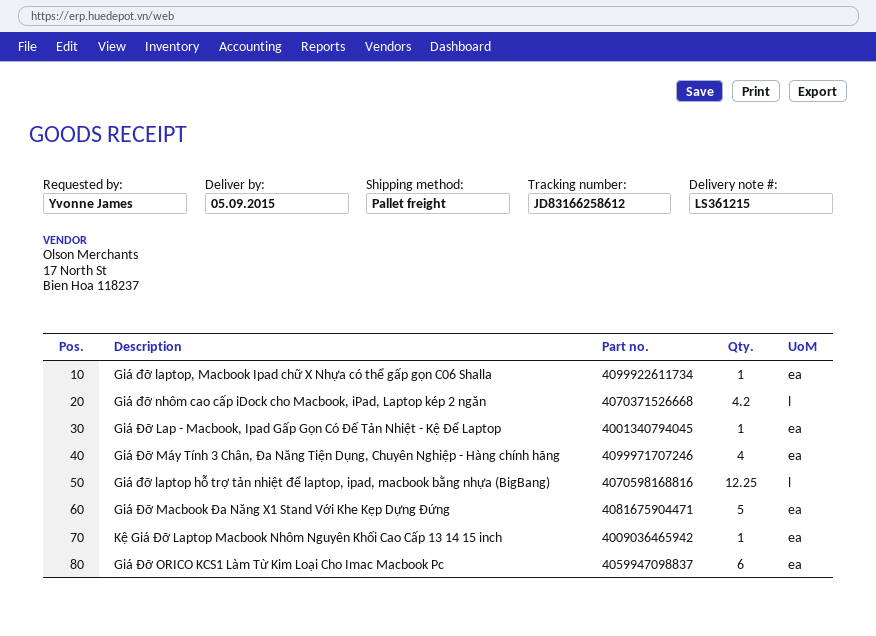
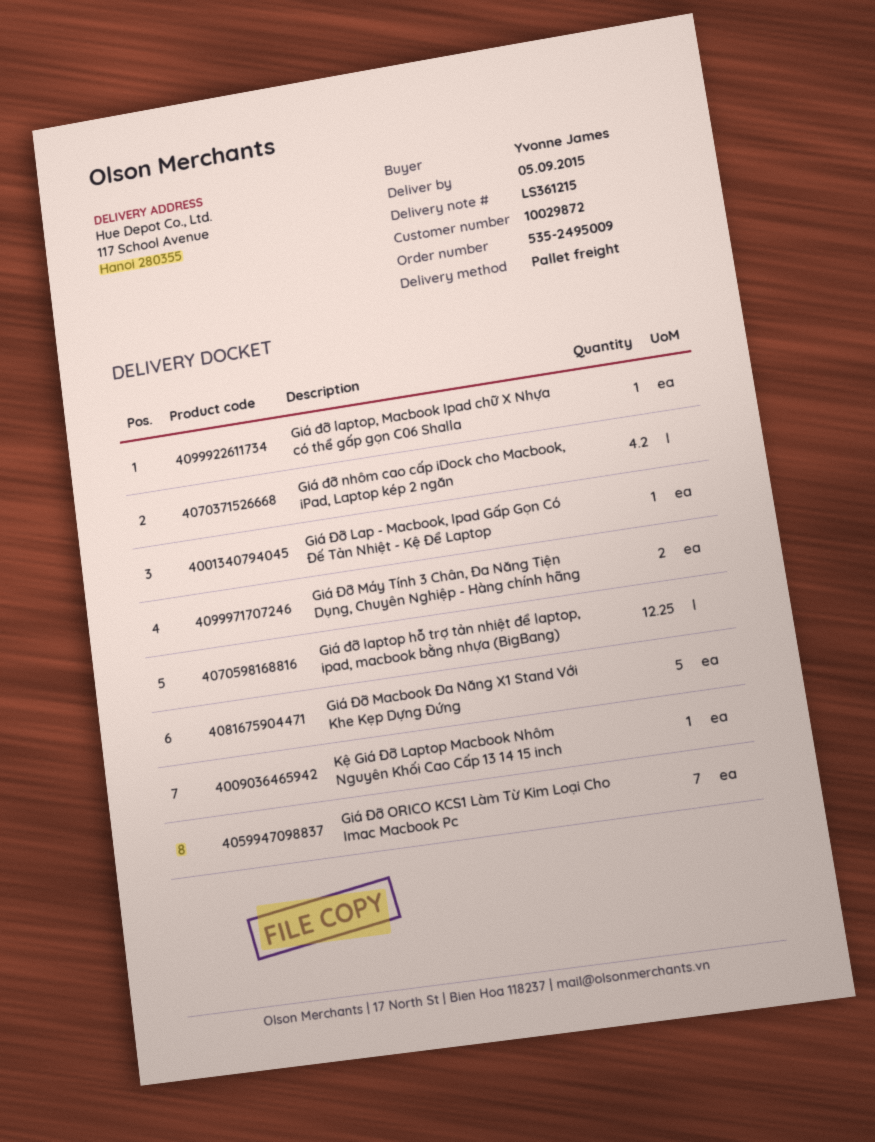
Giá Đỡ Máy Tính 3 Chân, Đa Năng Tiện Dụng, Chuyên Nghiệp - Hàng chính hãng: 4 -> 2
Giá Đỡ ORICO KCS1 Làm Từ Kim Loại Cho Imac Macbook Pc: 6 -> 7

